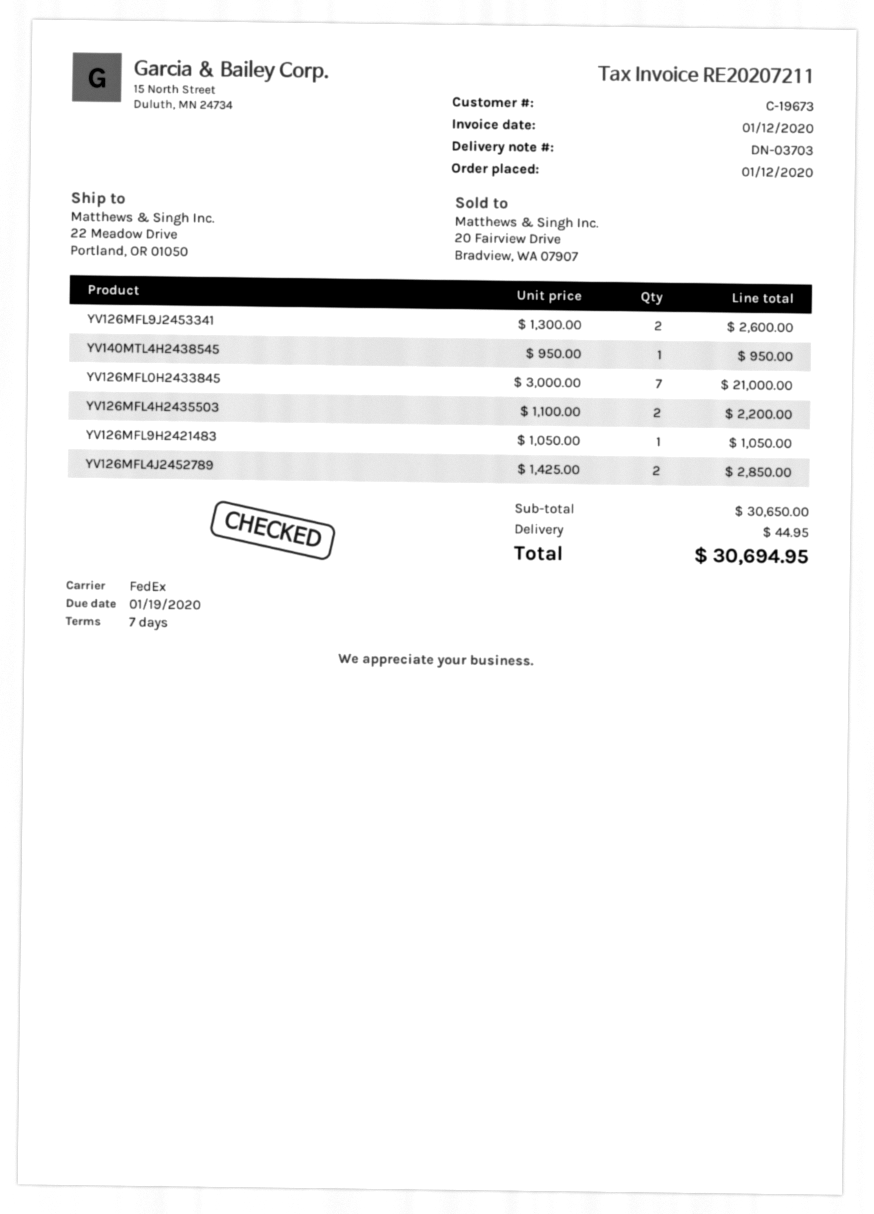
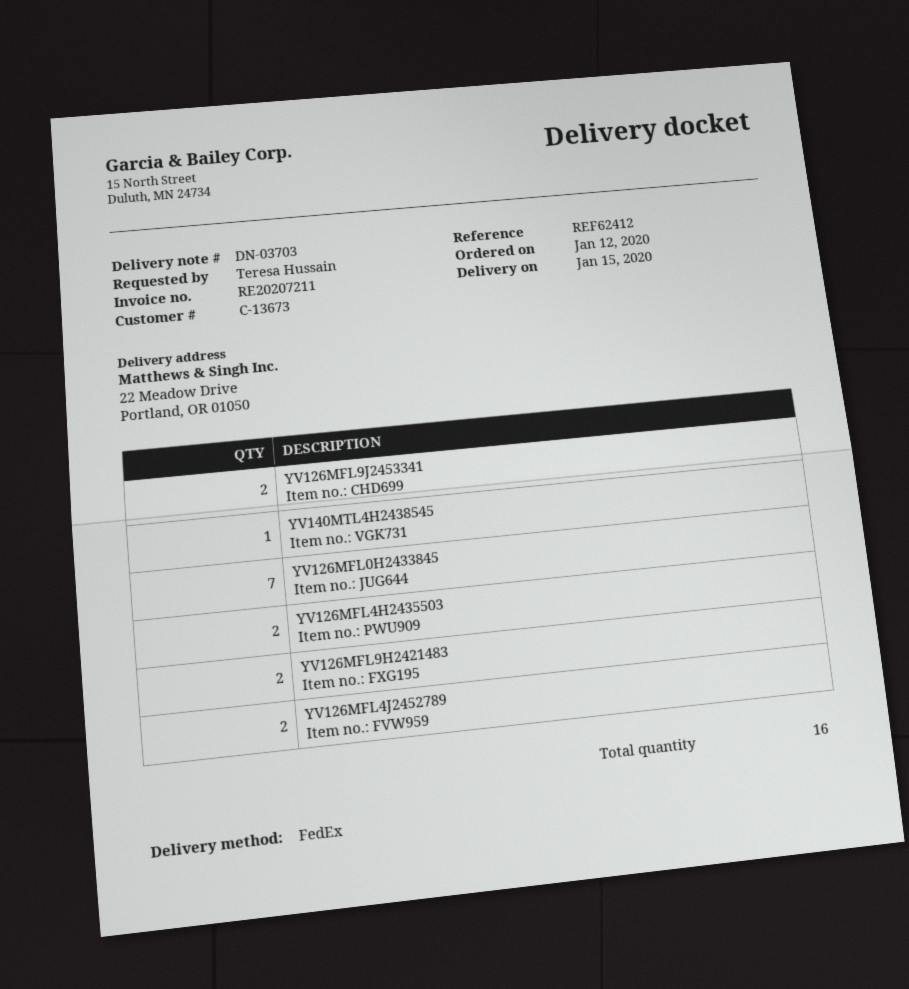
customer number: C-19673 -> C-13673
YV126MFL9H2421483: 1 -> 2

